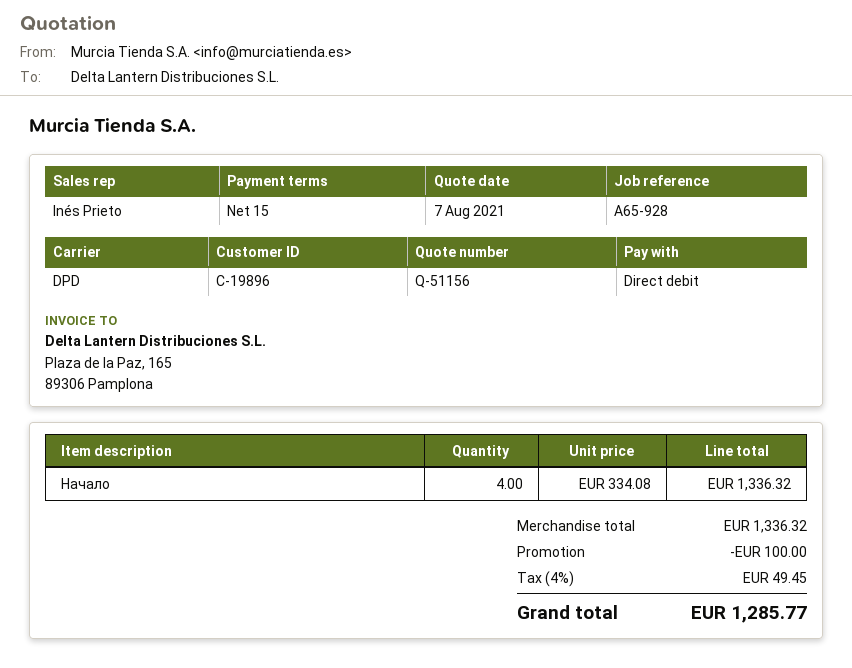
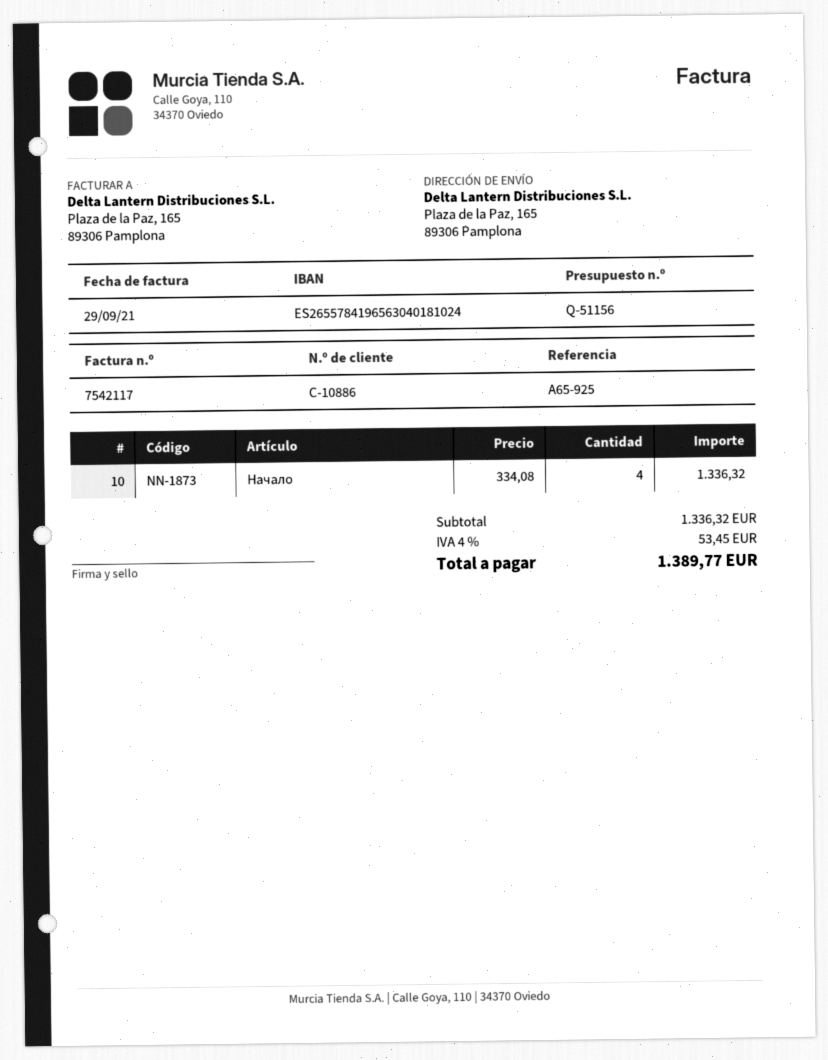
customer number: C-19896 -> C-10886
reference: A65-928 -> A65-925
discount: 100.00 -> none
tax: 4% = 49.45 -> 4% = 53.45
total: 1285.77 -> 1389.77

